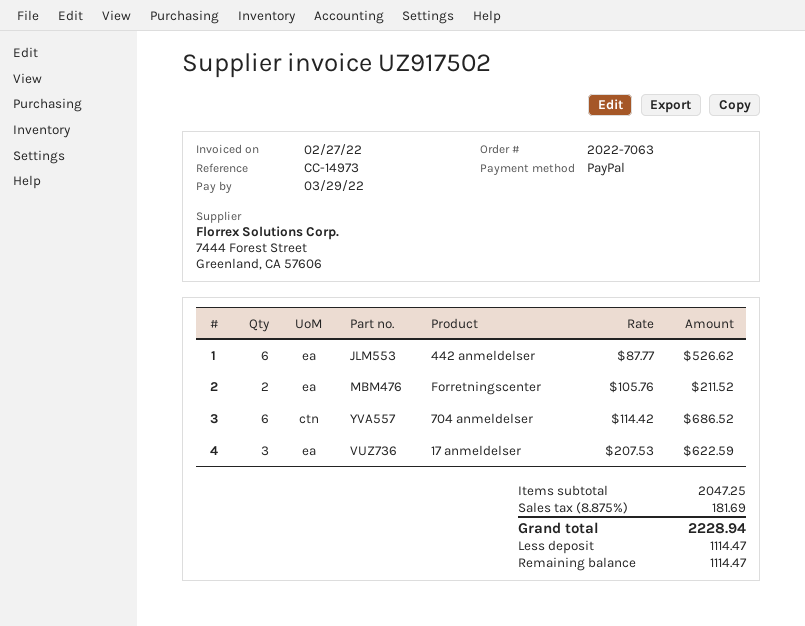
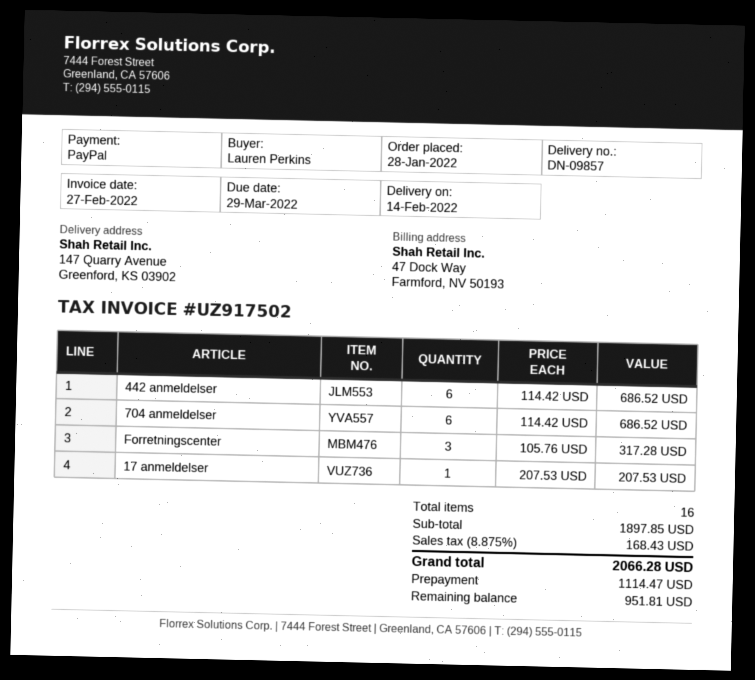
442 anmeldelser: 6 x 87.77 = 526.62 -> 6 x 114.42 = 686.52
Forretningscenter: 2 x 105.76 = 211.52 -> 3 x 105.76 = 317.28
17 anmeldelser: 3 x 207.53 = 622.59 -> 1 x 207.53 = 207.53
subtotal: 2047.25 -> 1897.85
tax: 8.875% = 181.69 -> 8.875% = 168.43
total: 2228.94 -> 2066.28
balance: 1114.47 -> 951.81

